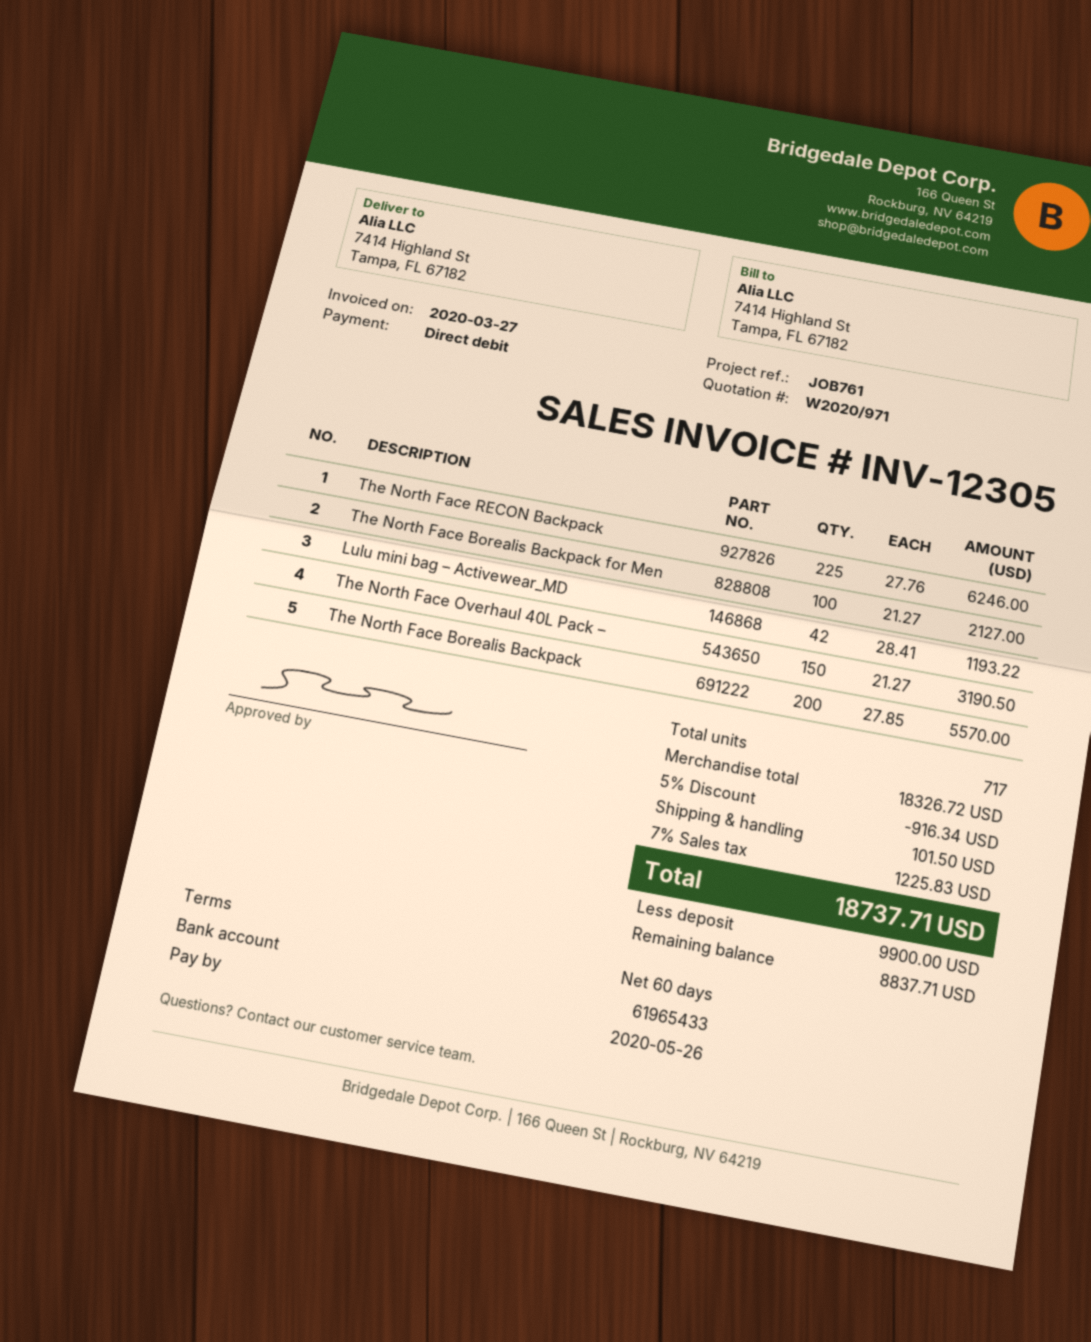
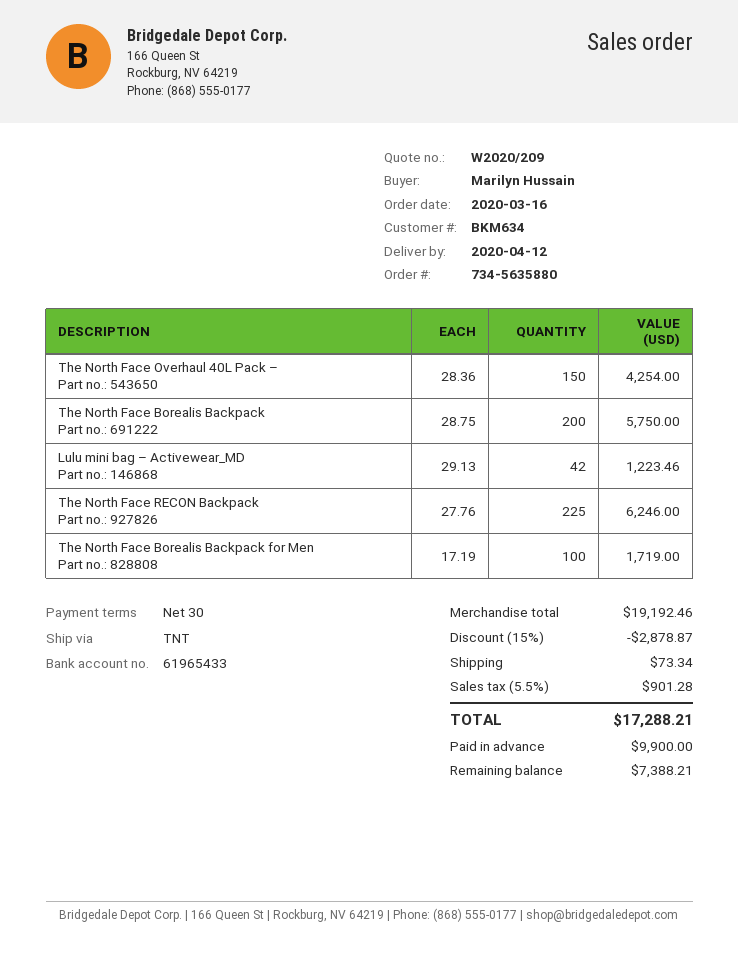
quote number: W2020/971 -> W2020/209
payment terms: 60 days -> 30 days
The North Face Borealis Backpack for Men: 100 x 21.27 = 2127.00 -> 100 x 17.19 = 1719.00
Lulu mini bag – Activewear_MD: 42 x 28.41 = 1193.22 -> 42 x 29.13 = 1223.46
The North Face Overhaul 40L Pack –: 150 x 21.27 = 3190.50 -> 150 x 28.36 = 4254.00
The North Face Borealis Backpack: 200 x 27.85 = 5570.00 -> 200 x 28.75 = 5750.00
subtotal: 18326.72 -> 19192.46
discount: 5% = 916.34 -> 15% = 2878.87
shipping: 101.50 -> 73.34
tax: 7% = 1225.83 -> 5.5% = 901.28
total: 18737.71 -> 17288.21
balance: 8837.71 -> 7388.21

